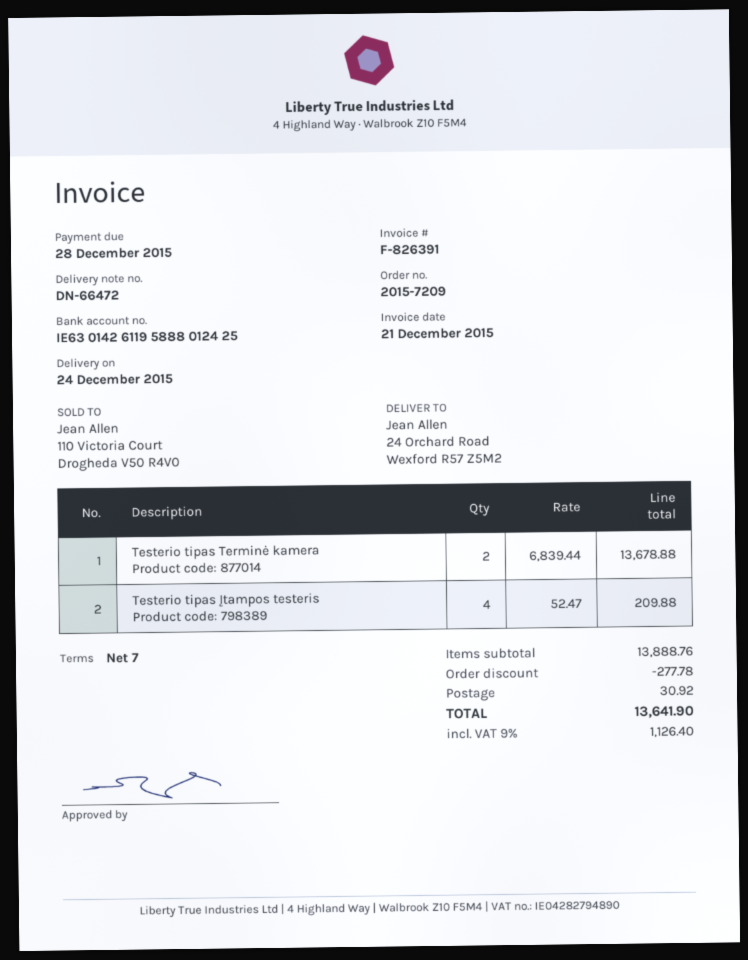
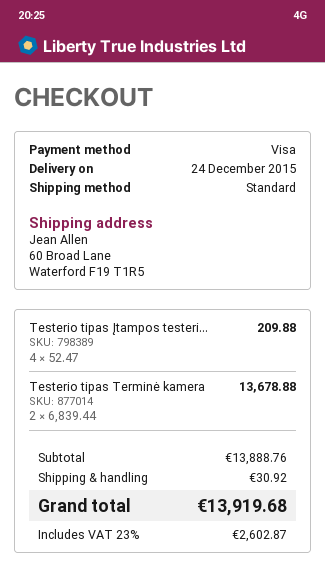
ship to: 24 Orchard Road, Wexford R57 Z5M2 -> 60 Broad Lane, Waterford F19 T1R5
discount: 277.78 -> none
tax: 9% = 1126.40 -> 23% = 2602.87
total: 13641.90 -> 13919.68

